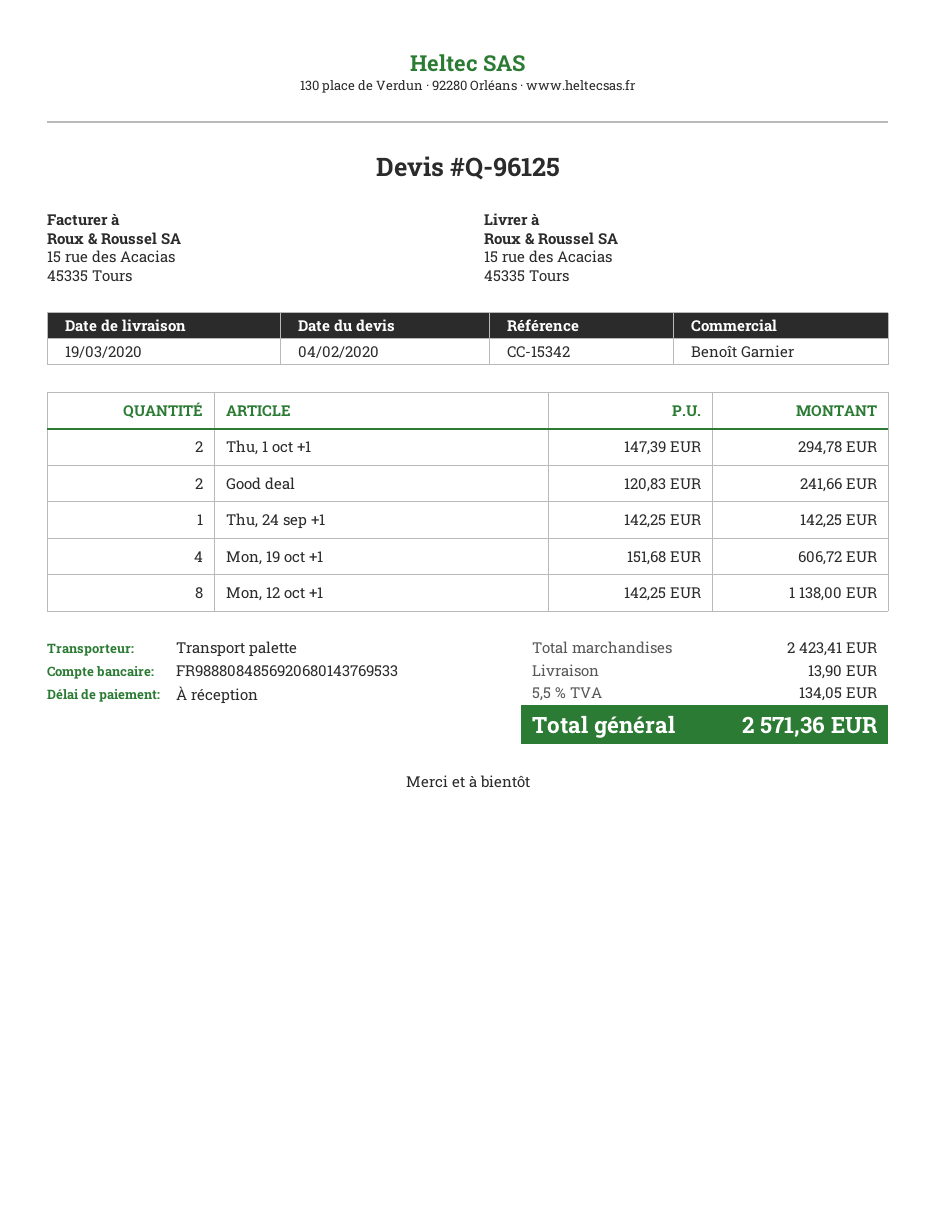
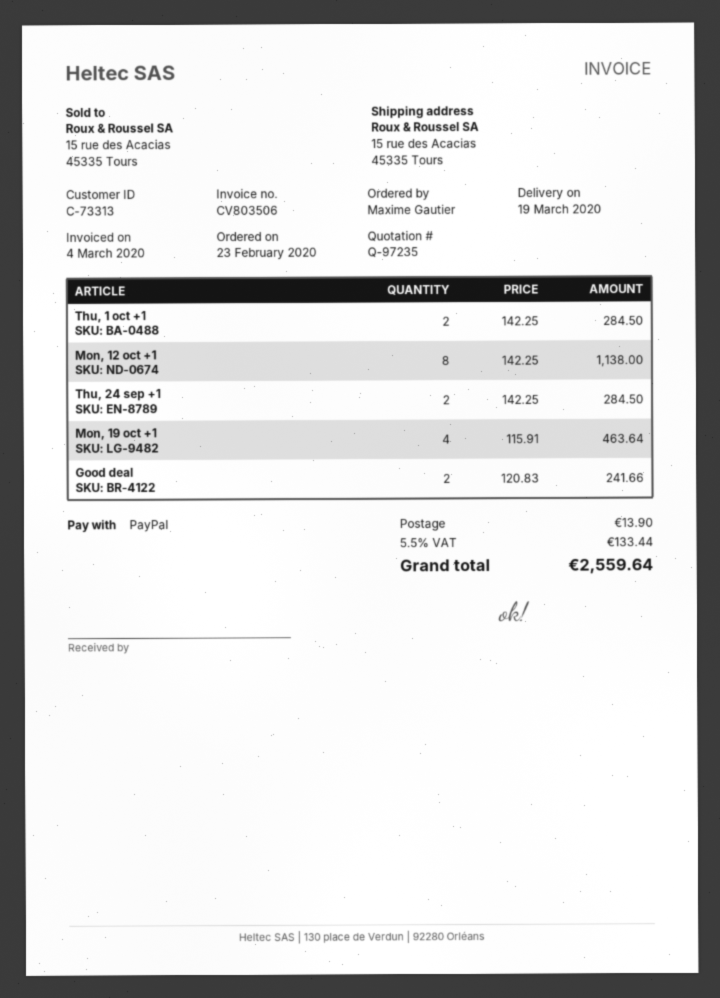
quote number: Q-96125 -> Q-97235
Thu, 1 oct +1: 2 x 147.39 = 294.78 -> 2 x 142.25 = 284.50
Thu, 24 sep +1: 1 x 142.25 = 142.25 -> 2 x 142.25 = 284.50
Mon, 19 oct +1: 4 x 151.68 = 606.72 -> 4 x 115.91 = 463.64
tax: 5.5% = 134.05 -> 5.5% = 133.44
total: 2571.36 -> 2559.64

